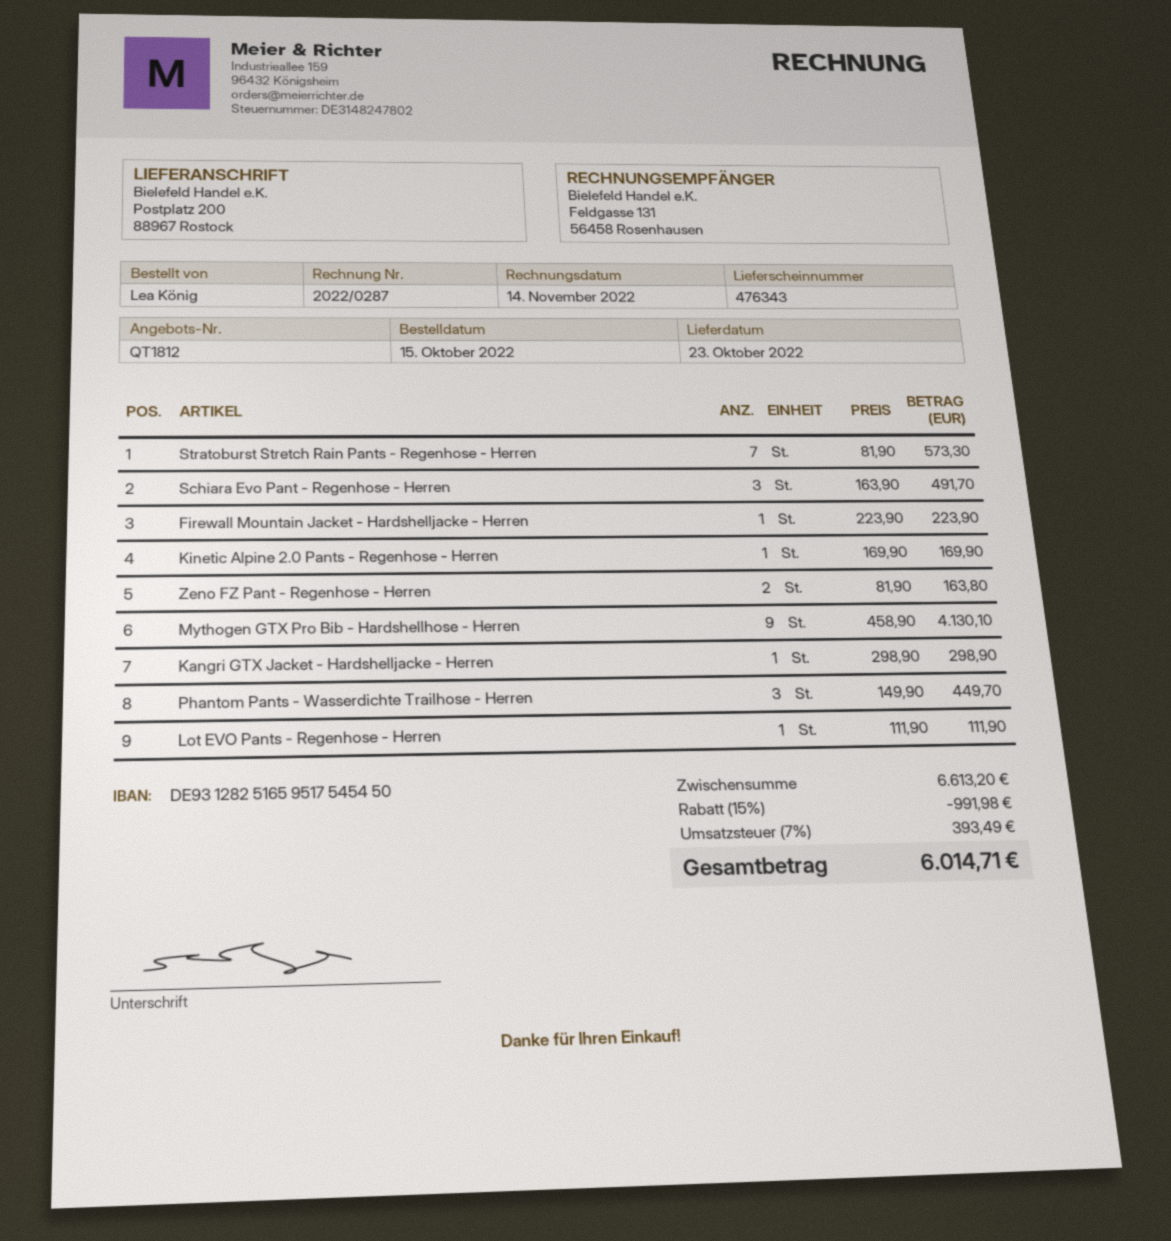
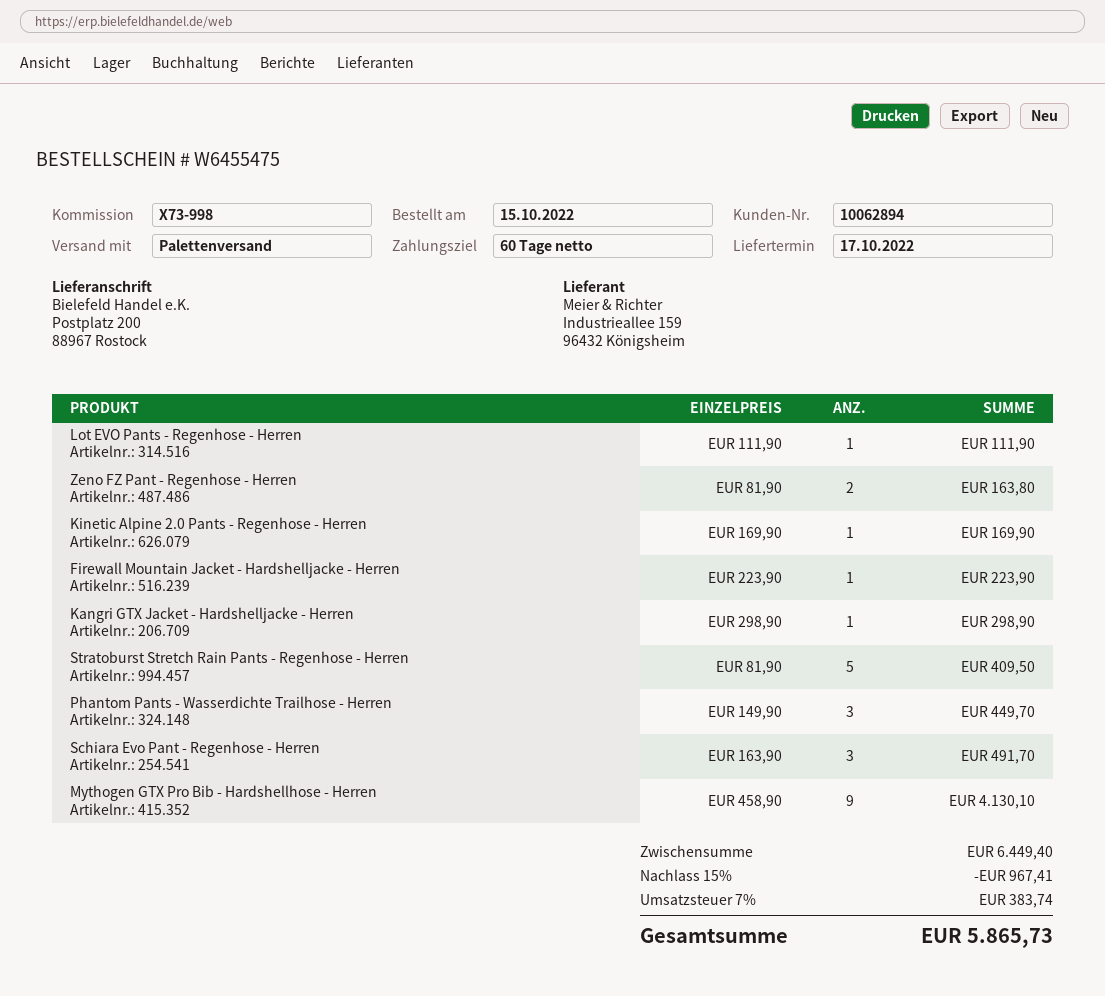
delivery date: 2022-10-23 -> 2022-10-17
Stratoburst Stretch Rain Pants - Regenhose - Herren: 7 x 81.90 = 573.30 -> 5 x 81.90 = 409.50
subtotal: 6613.20 -> 6449.40
discount: 15% = 991.98 -> 15% = 967.41
tax: 7% = 393.49 -> 7% = 383.74
total: 6014.71 -> 5865.73

